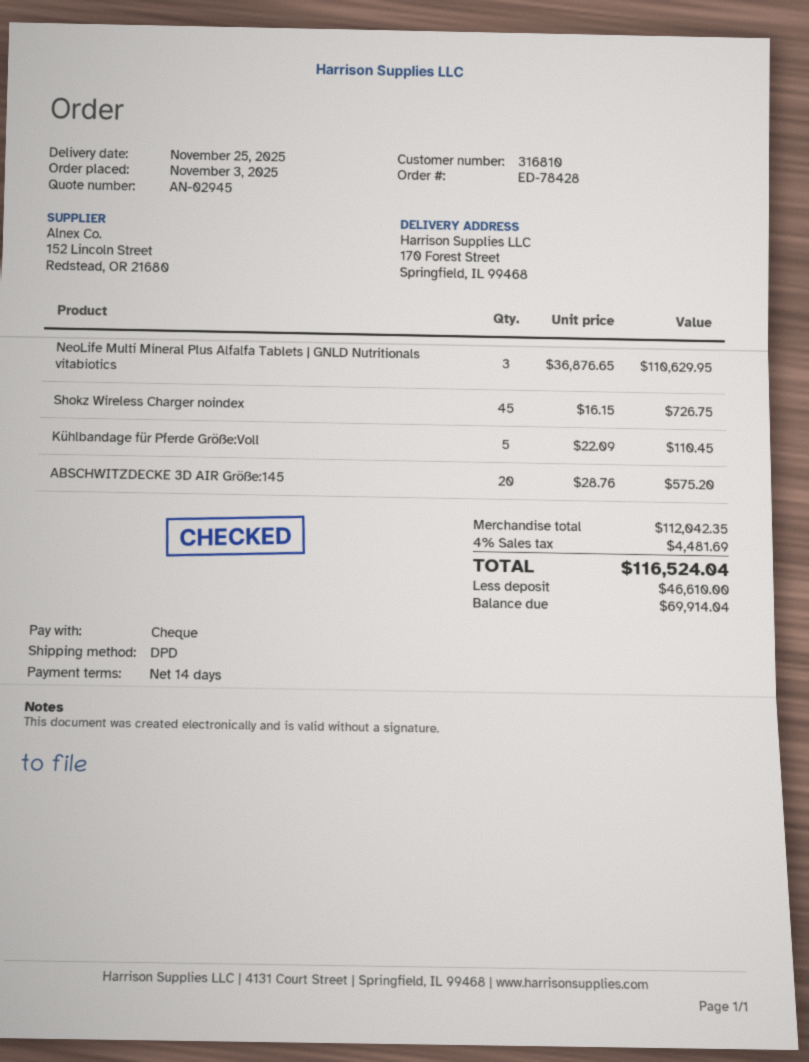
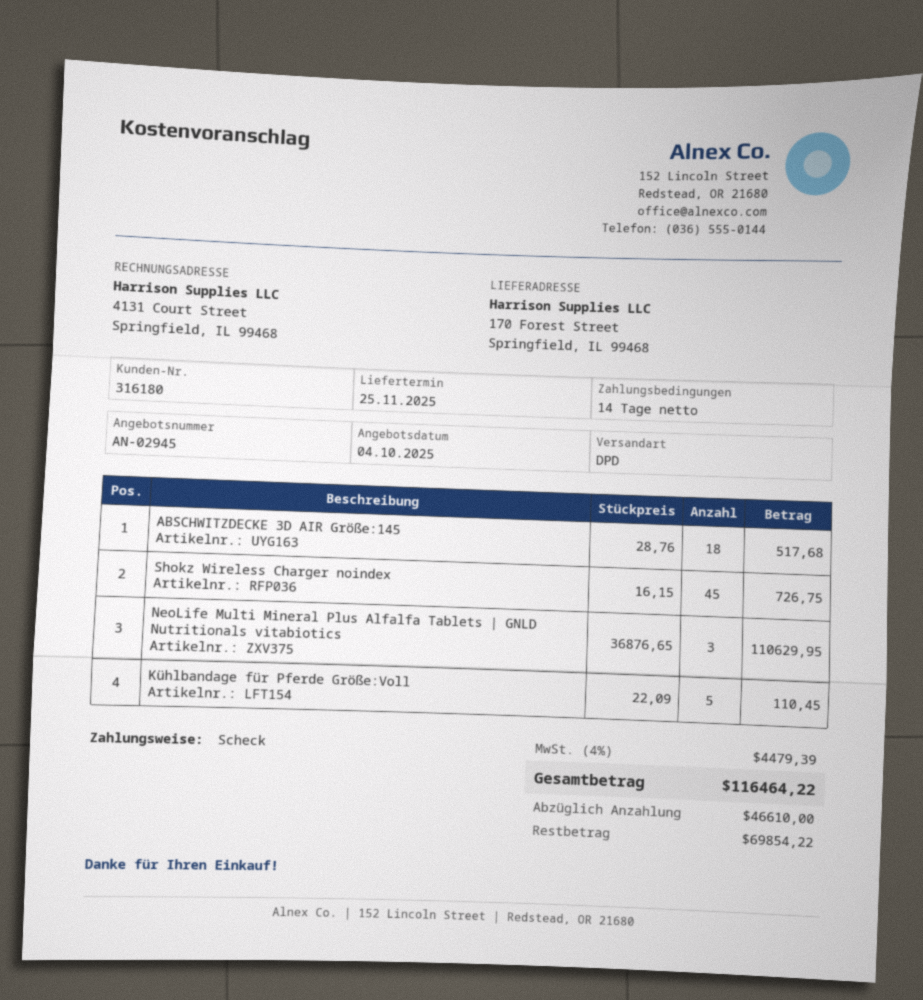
customer number: 316810 -> 316180
ABSCHWITZDECKE 3D AIR Größe:145: 20 x 28.76 = 575.20 -> 18 x 28.76 = 517.68
tax: 4% = 4481.69 -> 4% = 4479.39
total: 116524.04 -> 116464.22
balance: 69914.04 -> 69854.22

